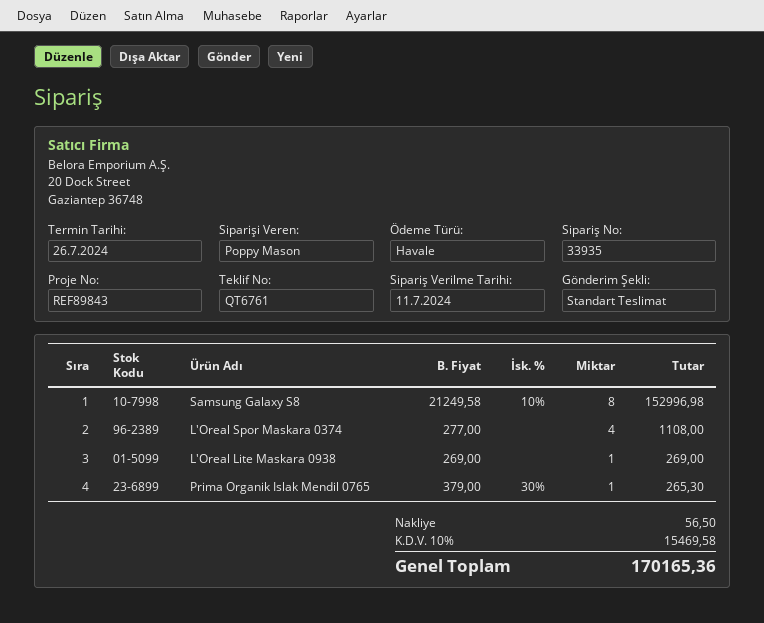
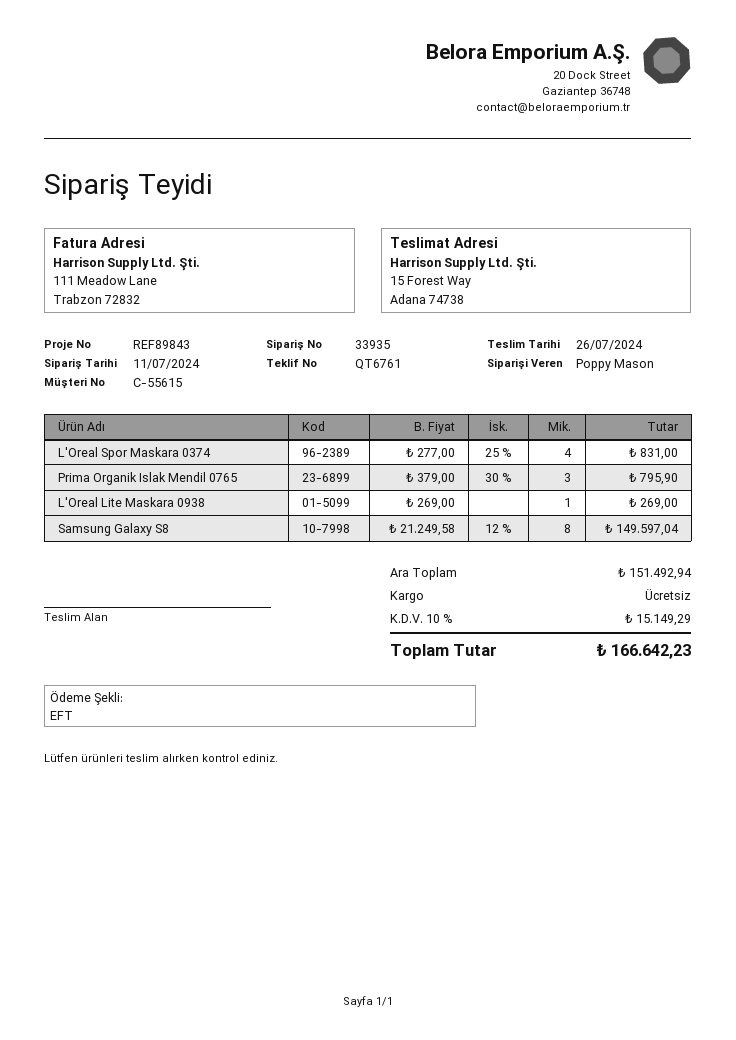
Samsung Galaxy S8: 8 x 21249.58 - 10% = 152996.98 -> 8 x 21249.58 - 12% = 149597.04
L'Oreal Spor Maskara 0374: 4 x 277.00 = 1108.00 -> 4 x 277.00 - 25% = 831.00
Prima Organik Islak Mendil 0765: 1 x 379.00 - 30% = 265.30 -> 3 x 379.00 - 30% = 795.90
shipping: 56.50 -> 0.00
tax: 10% = 15469.58 -> 10% = 15149.29
total: 170165.36 -> 166642.23

